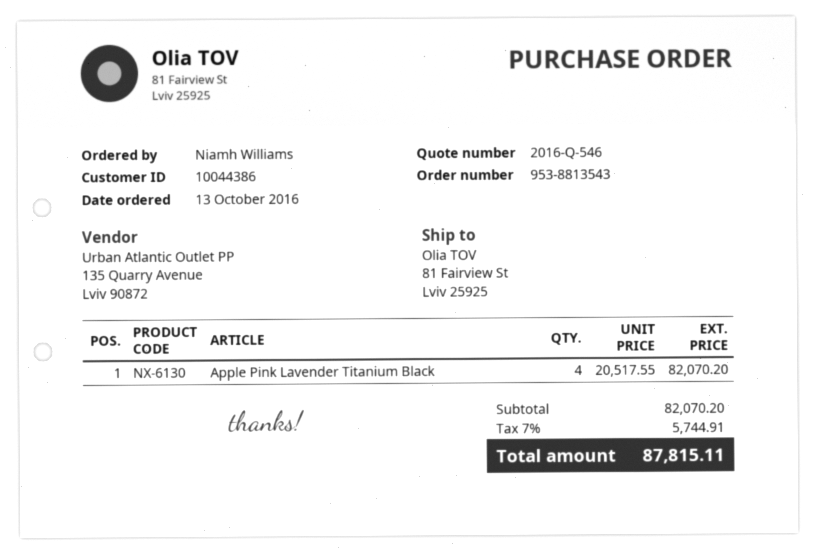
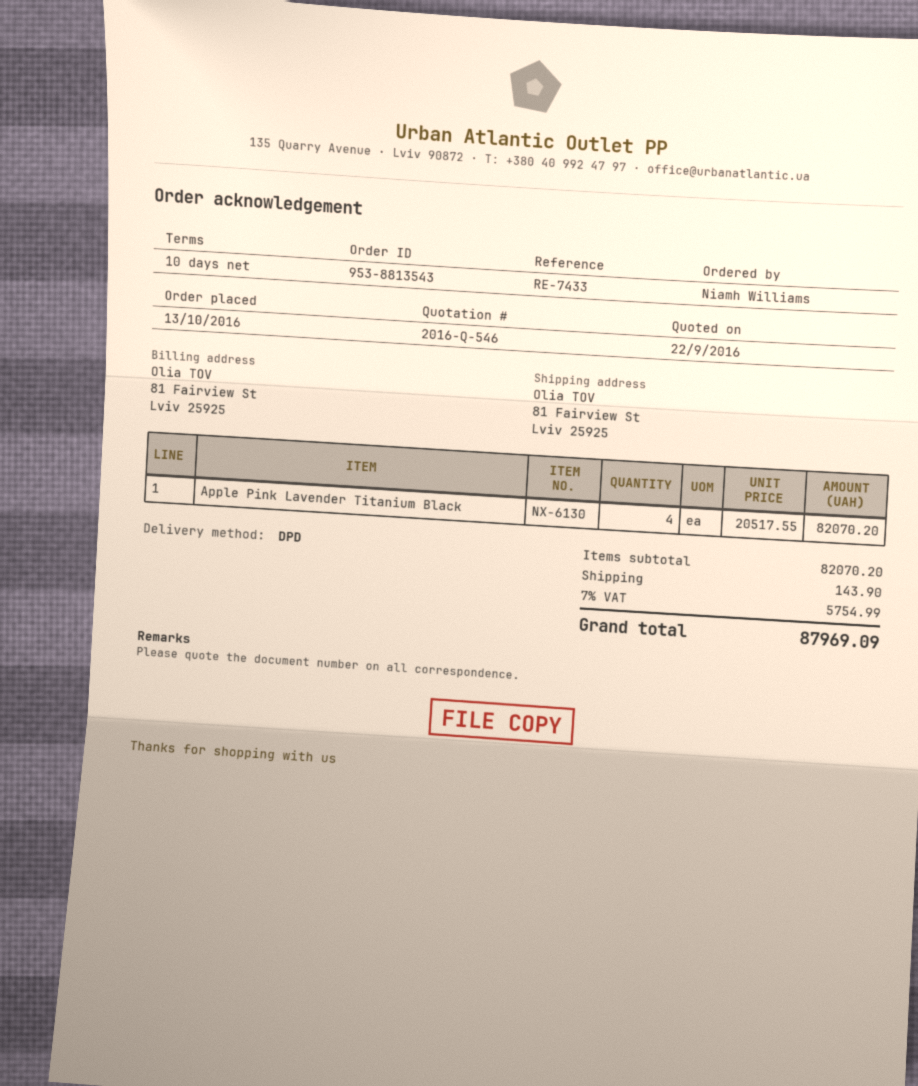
shipping: none -> 143.90
tax: 7% = 5744.91 -> 7% = 5754.99
total: 87815.11 -> 87969.09

